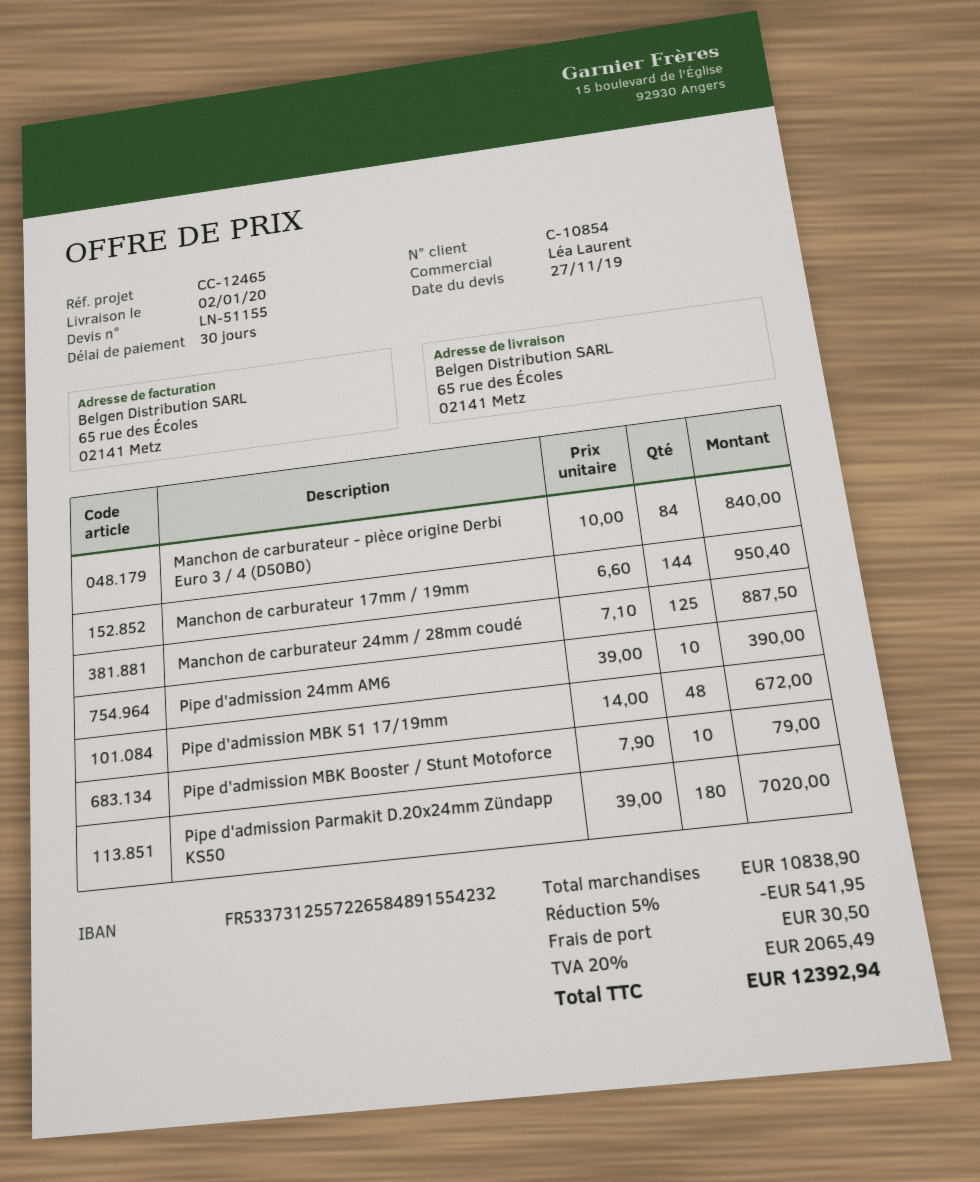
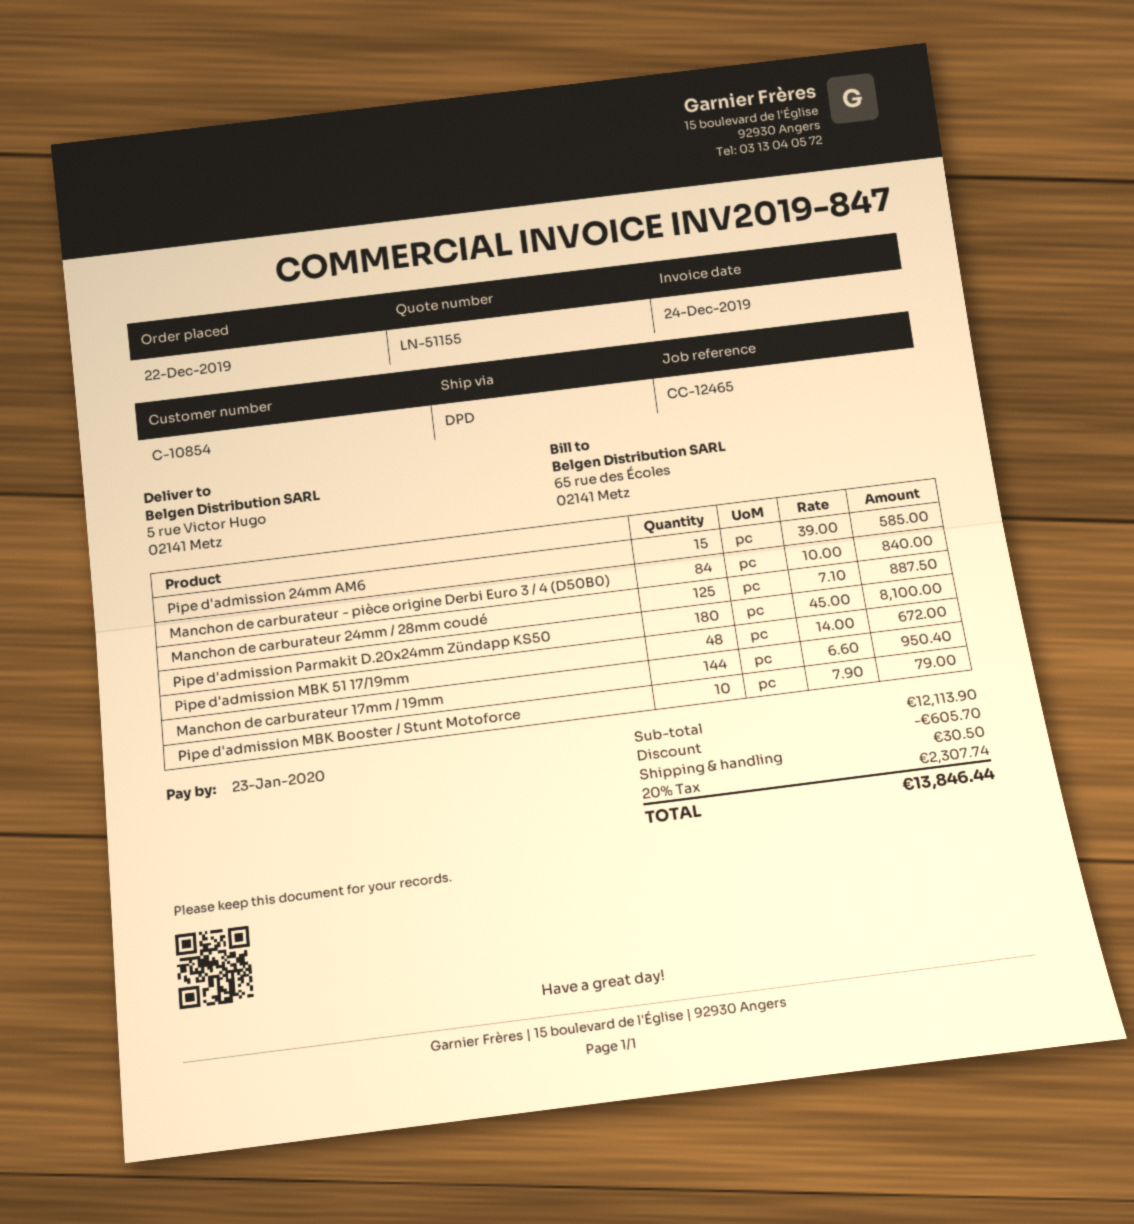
ship to: 65 rue des Écoles, 02141 Metz -> 5 rue Victor Hugo, 02141 Metz
Pipe d'admission 24mm AM6: 10 x 39.00 = 390.00 -> 15 x 39.00 = 585.00
Pipe d'admission Parmakit D.20x24mm Zündapp KS50: 180 x 39.00 = 7020.00 -> 180 x 45.00 = 8100.00
subtotal: 10838.90 -> 12113.90
discount: 541.95 -> 605.70
tax: 20% = 2065.49 -> 20% = 2307.74
total: 12392.94 -> 13846.44

